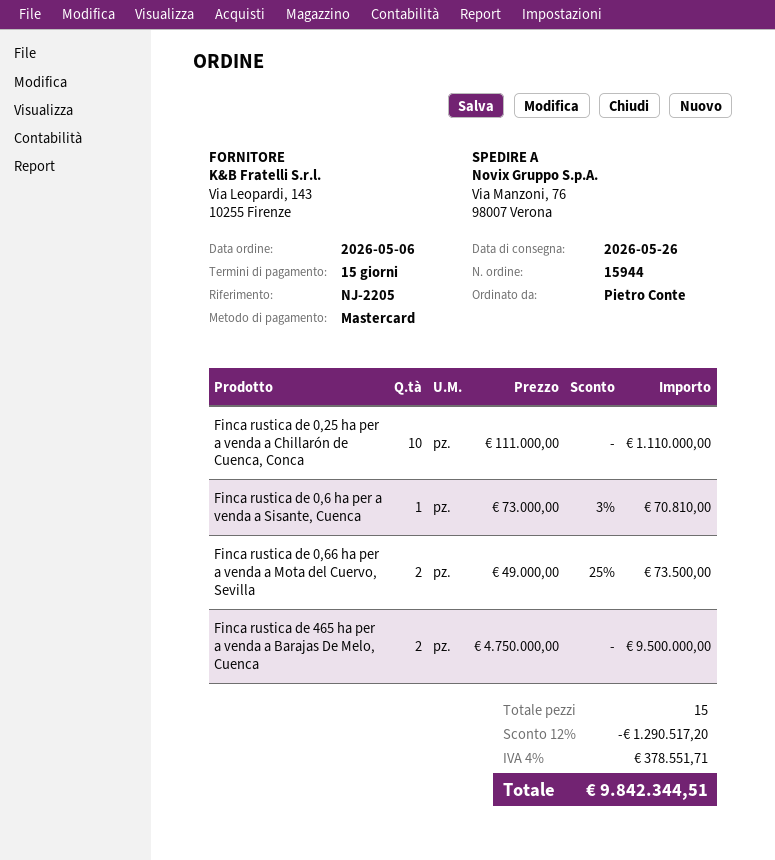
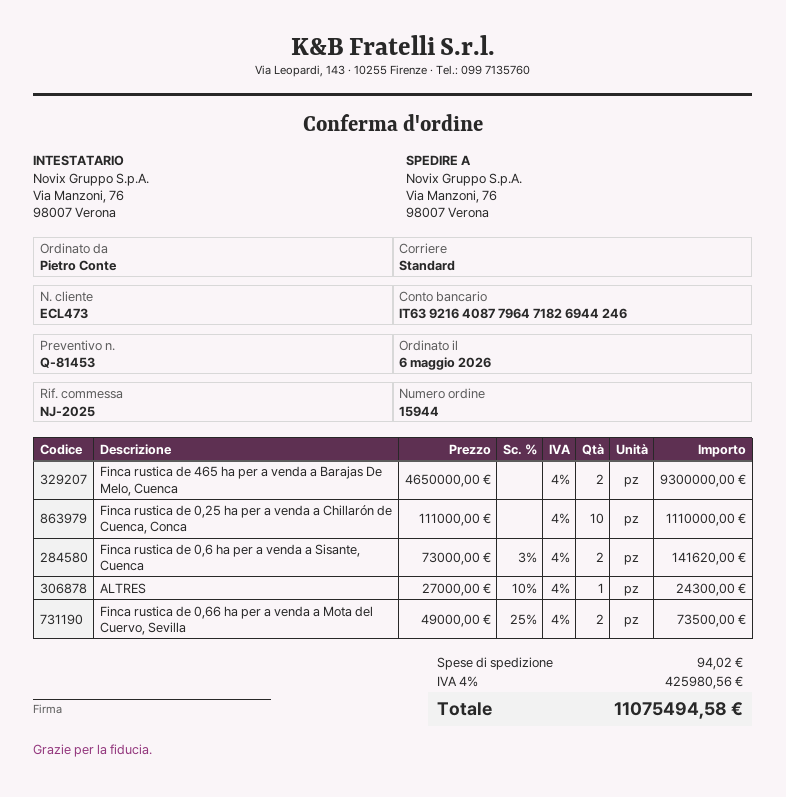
reference: NJ-2205 -> NJ-2025
Finca rustica de 0,6 ha per a venda a Sisante, Cuenca: 1 x 73000.00 - 3% = 70810.00 -> 2 x 73000.00 - 3% = 141620.00
Finca rustica de 465 ha per a venda a Barajas De Melo, Cuenca: 2 x 4750000.00 = 9500000.00 -> 2 x 4650000.00 = 9300000.00
ALTRES: none -> 1 x 27000.00 - 10% = 24300.00
discount: 12% = 1290517.20 -> none
shipping: none -> 94.02
tax: 4% = 378551.71 -> 4% = 425980.56
total: 9842344.51 -> 11075494.58

